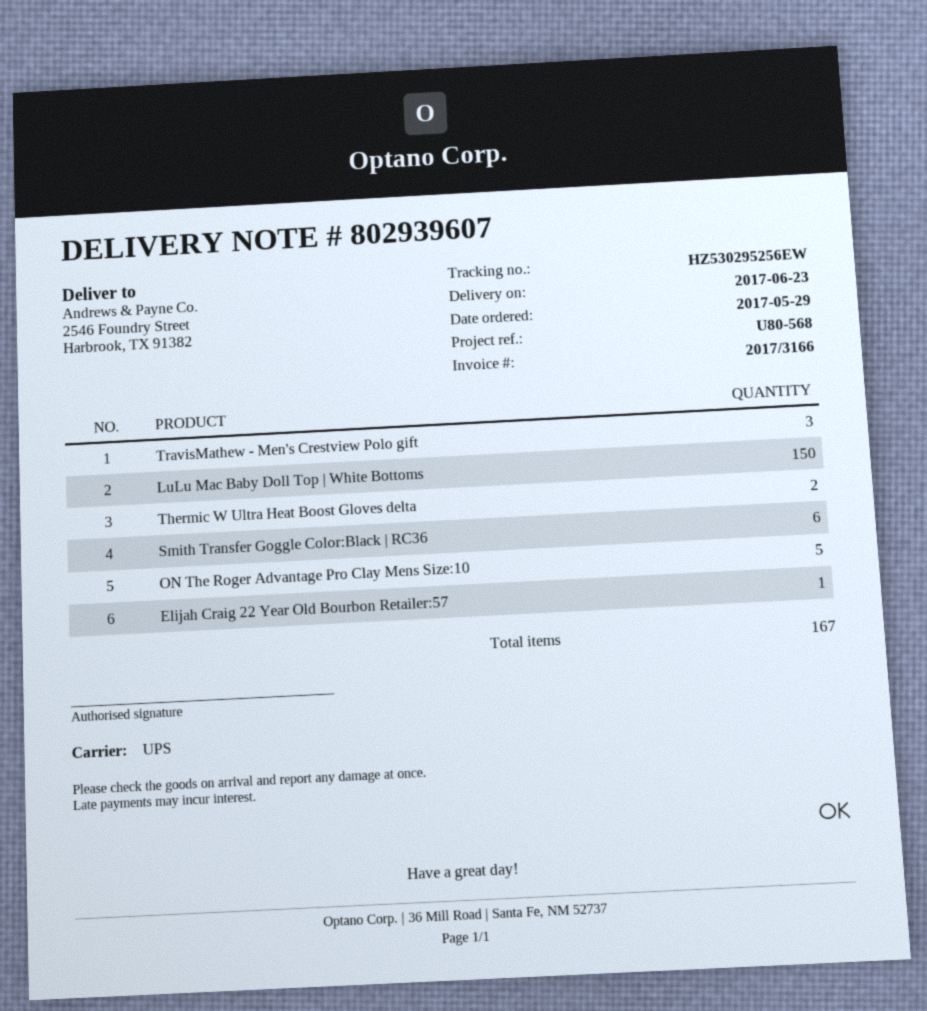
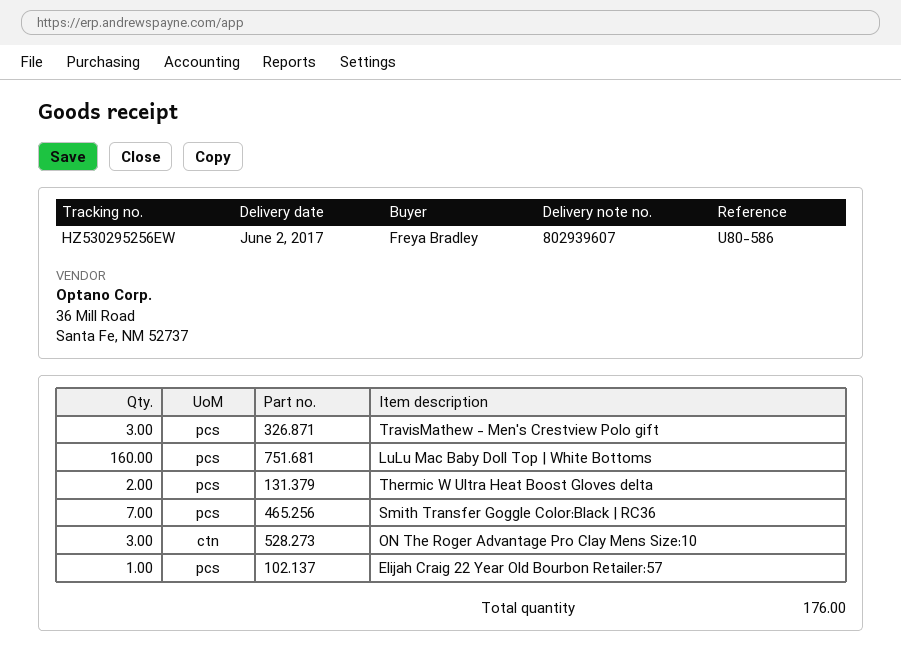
delivery date: 2017-06-23 -> 2017-06-02
reference: U80-568 -> U80-586
LuLu Mac Baby Doll Top | White Bottoms: 150 -> 160
Smith Transfer Goggle Color:Black | RC36: 6 -> 7
ON The Roger Advantage Pro Clay Mens Size:10: 5 -> 3
total quantity: 167 -> 176

